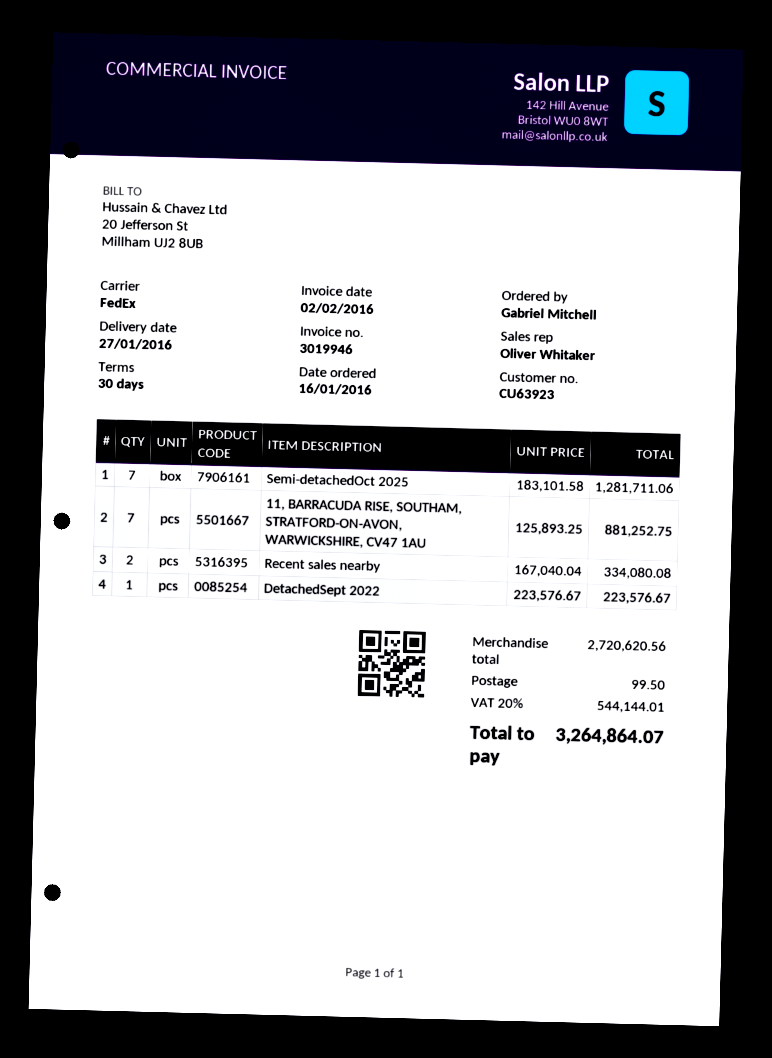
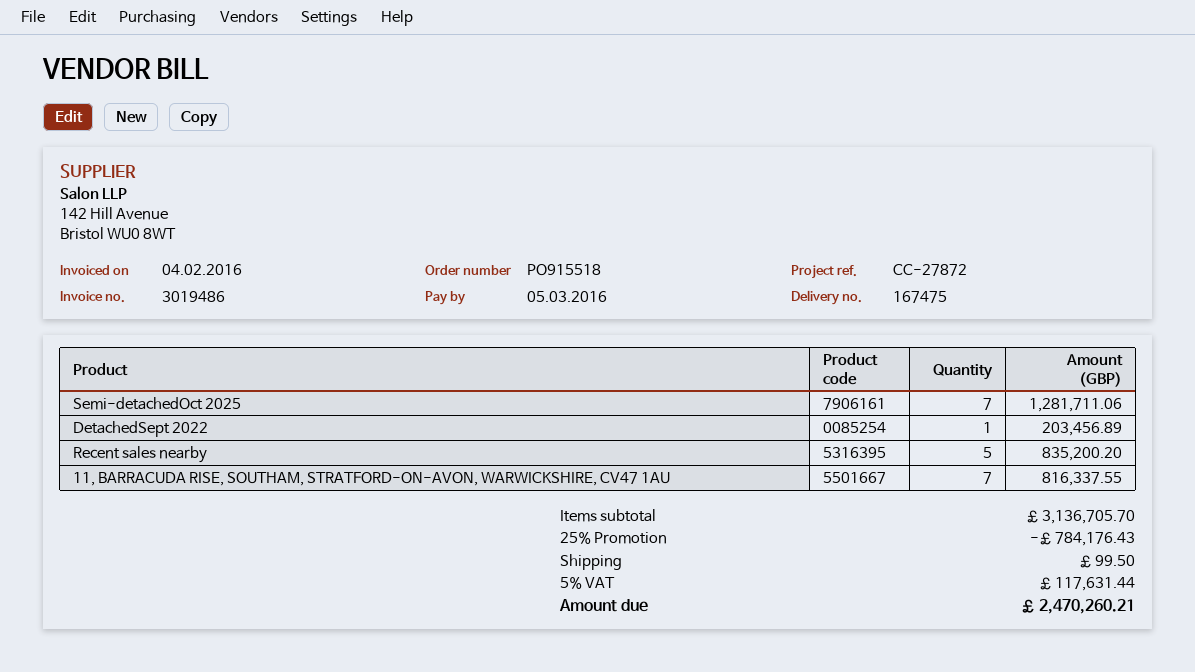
invoice number: 3019946 -> 3019486
invoice date: 2016-02-02 -> 2016-02-04
11, BARRACUDA RISE, SOUTHAM, STRATFORD-ON-AVON, WARWICKSHIRE, CV47 1AU: 7 for 881252.75 -> 7 for 816337.55
Recent sales nearby: 2 for 334080.08 -> 5 for 835200.20
DetachedSept 2022: 1 for 223576.67 -> 1 for 203456.89
subtotal: 2720620.56 -> 3136705.70
discount: none -> 25% = 784176.43
tax: 20% = 544144.01 -> 5% = 117631.44
total: 3264864.07 -> 2470260.21

